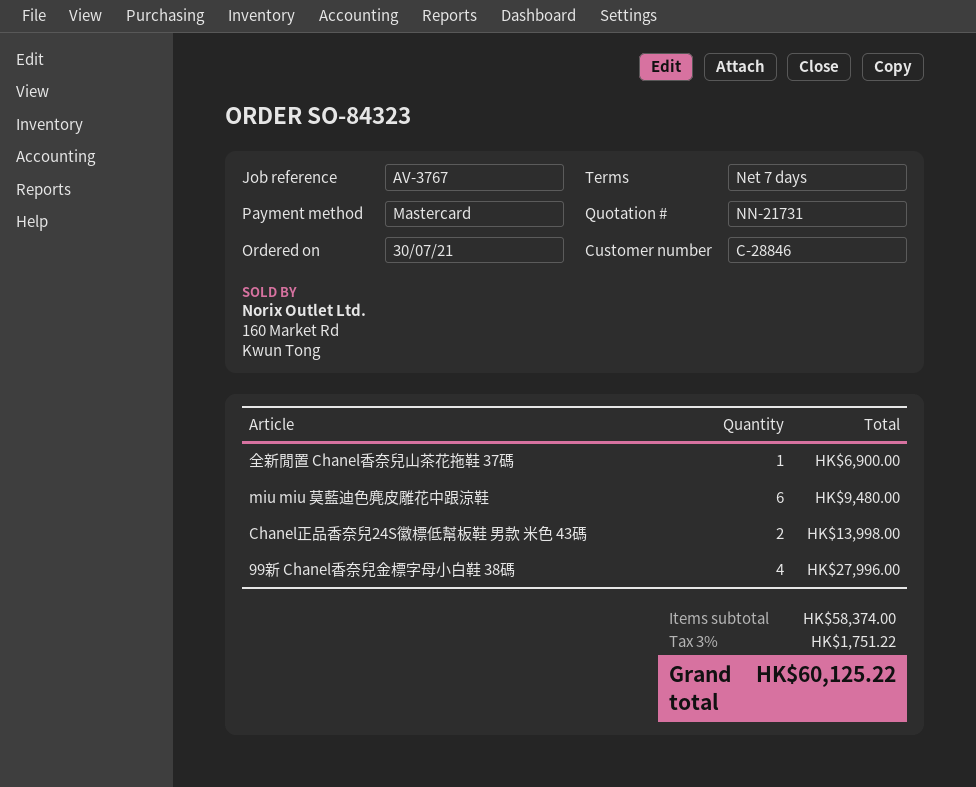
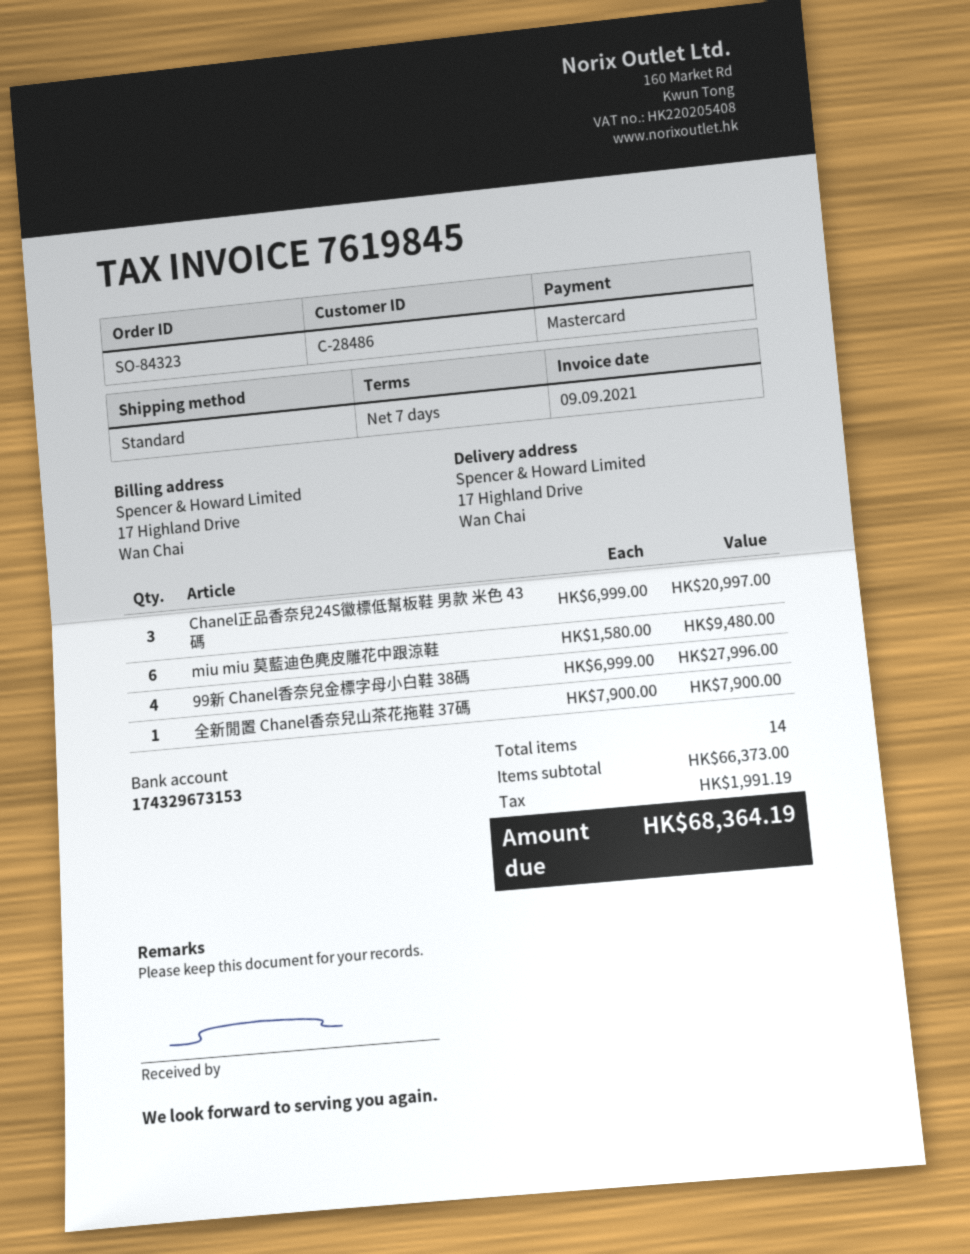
customer number: C-28846 -> C-28486
全新閒置 Chanel香奈兒山茶花拖鞋 37碼: 1 for 6900.00 -> 1 for 7900.00
Chanel正品香奈兒24S徽標低幫板鞋 男款 米色 43碼: 2 for 13998.00 -> 3 for 20997.00
subtotal: 58374.00 -> 66373.00
tax: 1751.22 -> 1991.19
total: 60125.22 -> 68364.19

